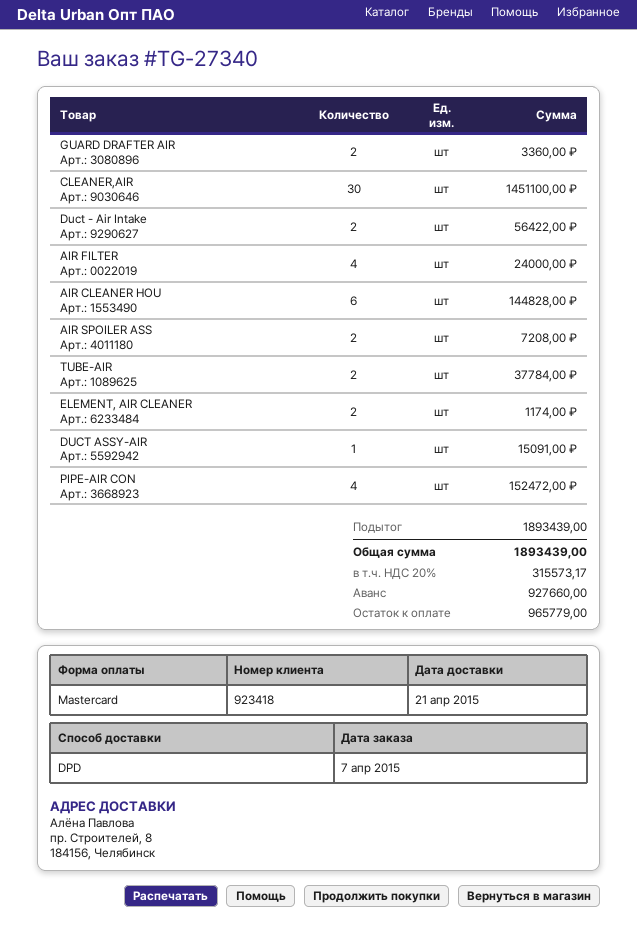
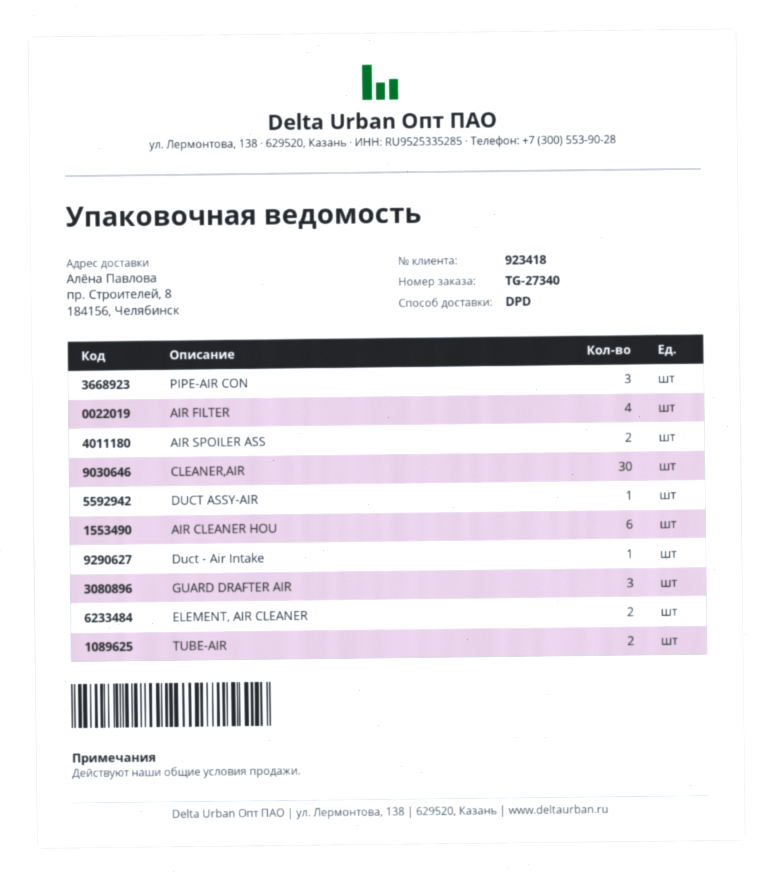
GUARD DRAFTER AIR: 2 -> 3
Duct - Air Intake: 2 -> 1
PIPE-AIR CON: 4 -> 3

